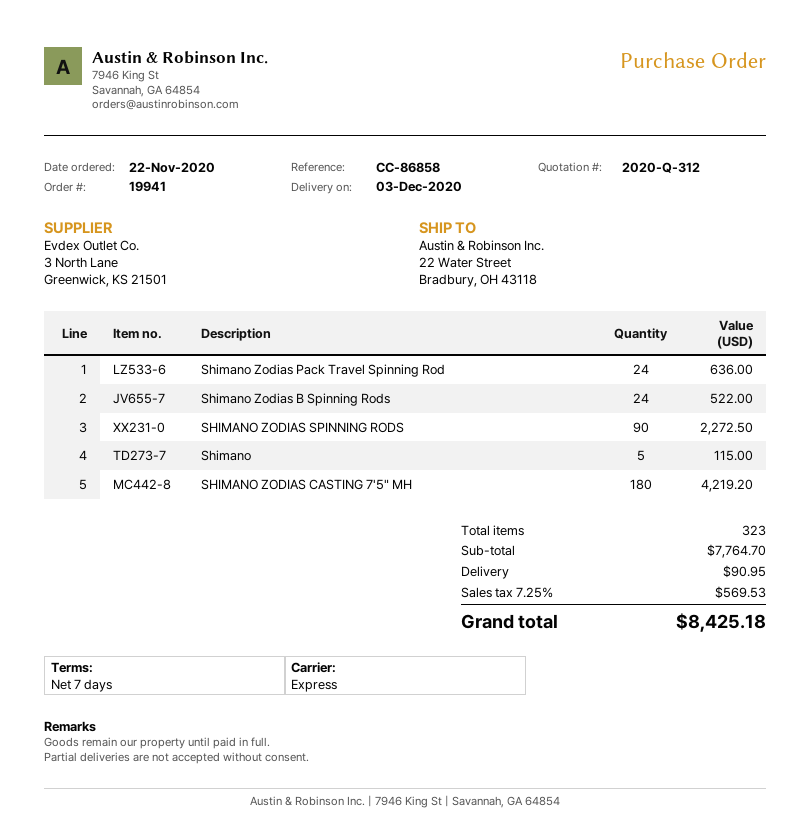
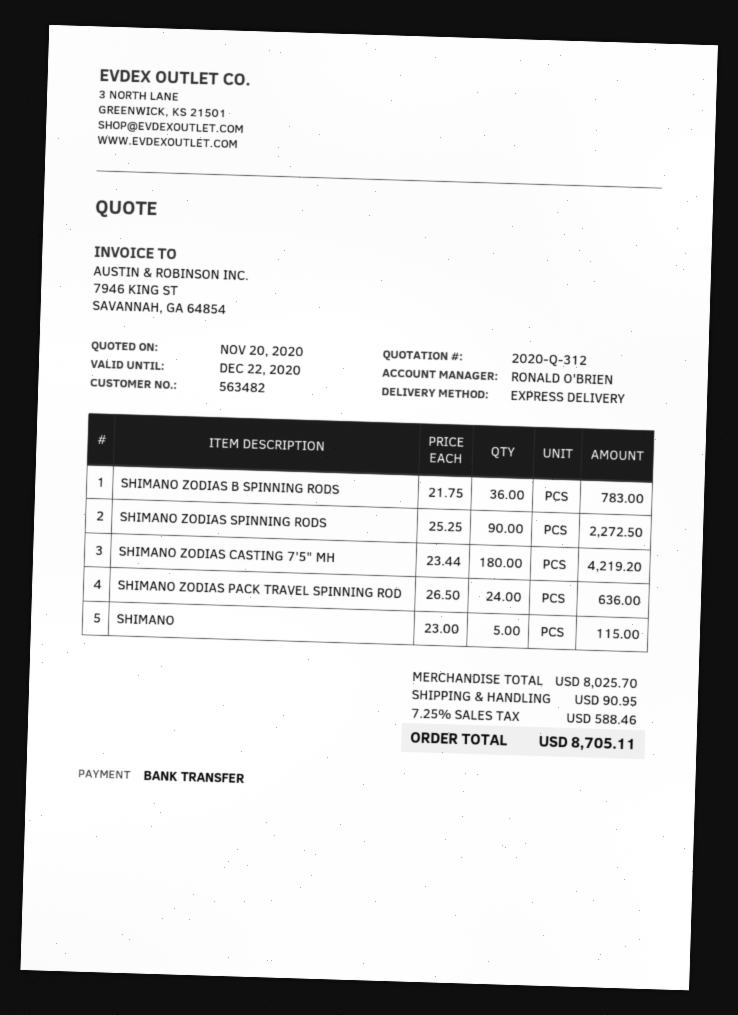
Shimano Zodias B Spinning Rods: 24 for 522.00 -> 36 for 783.00
subtotal: 7764.70 -> 8025.70
tax: 7.25% = 569.53 -> 7.25% = 588.46
total: 8425.18 -> 8705.11

